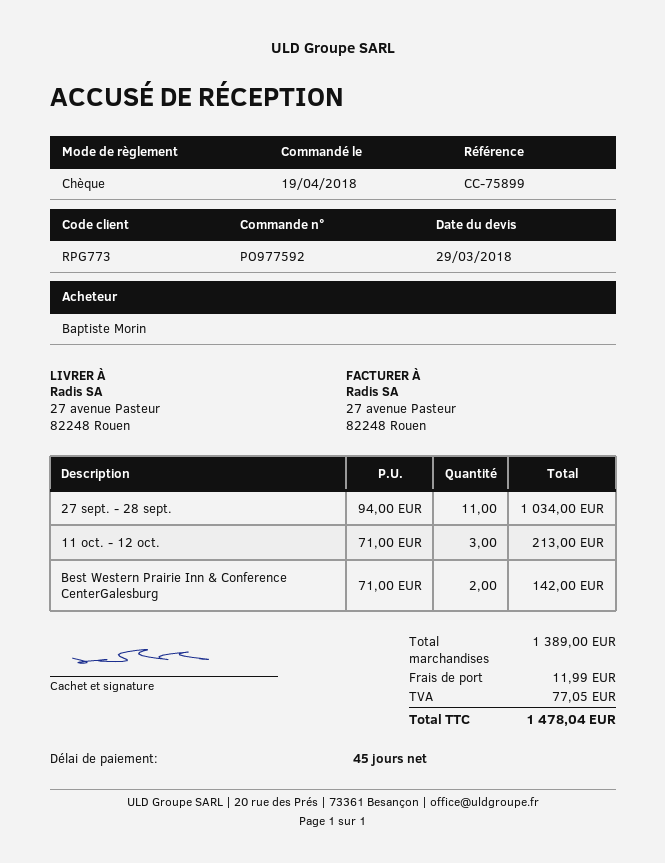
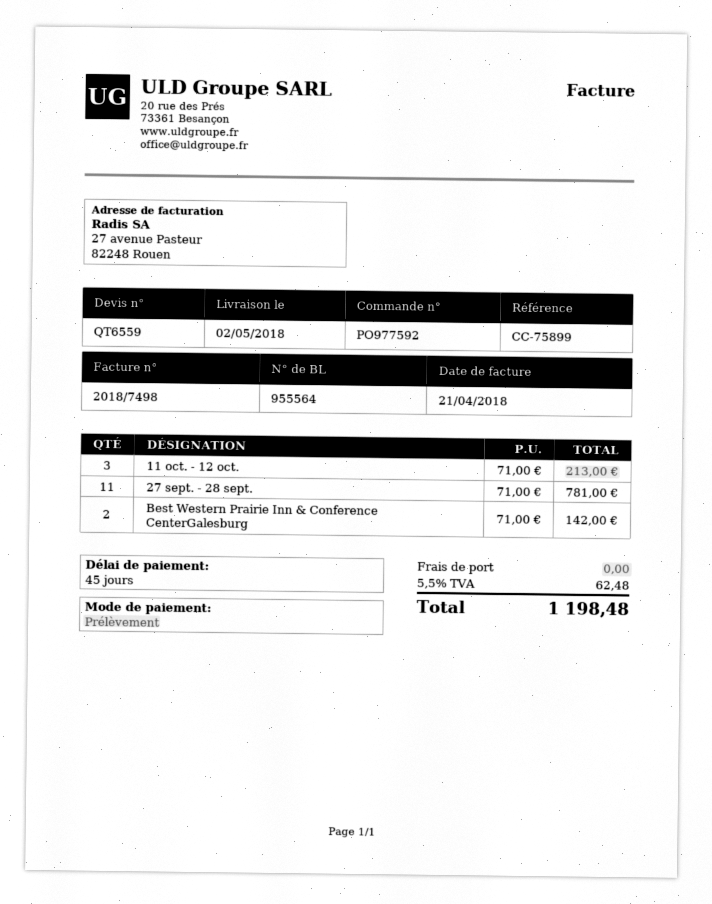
payment method: cheque -> direct debit
27 sept. - 28 sept.: 11 x 94.00 = 1034.00 -> 11 x 71.00 = 781.00
shipping: 11.99 -> 0.00
tax: 77.05 -> 62.48
total: 1478.04 -> 1198.48

